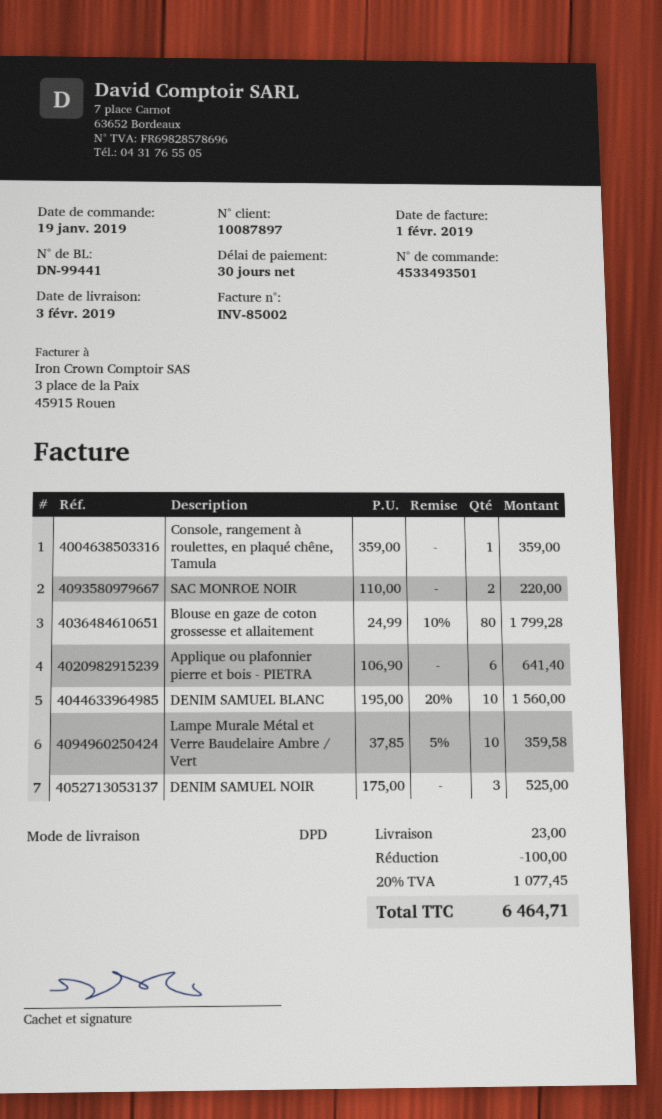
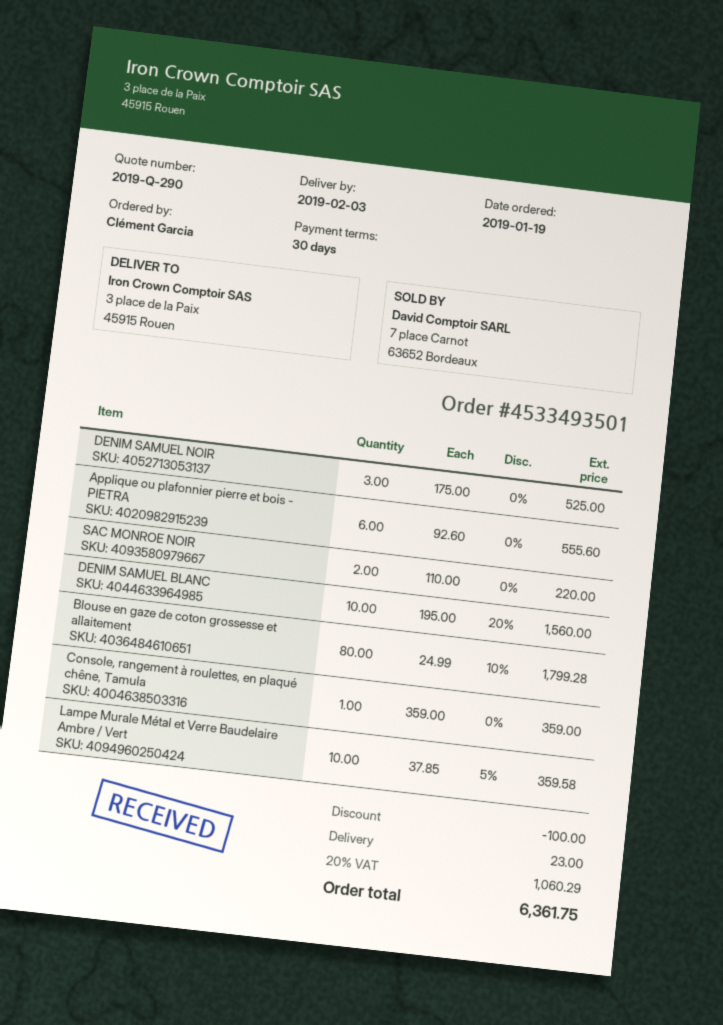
Applique ou plafonnier pierre et bois - PIETRA: 6 x 106.90 = 641.40 -> 6 x 92.60 = 555.60
tax: 20% = 1077.45 -> 20% = 1060.29
total: 6464.71 -> 6361.75

